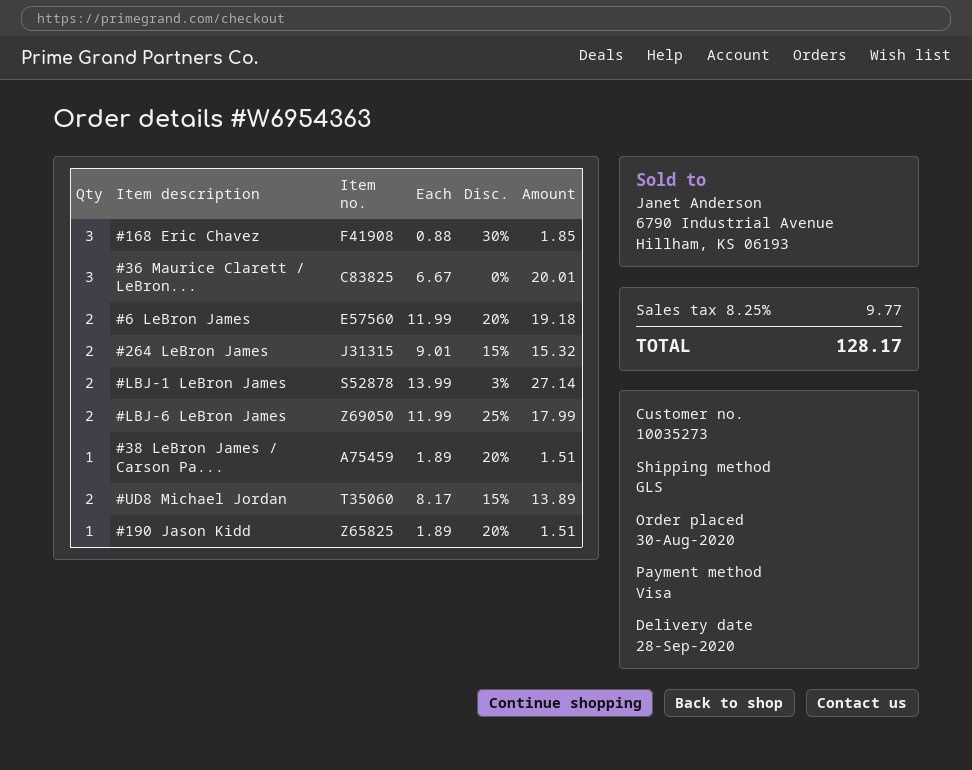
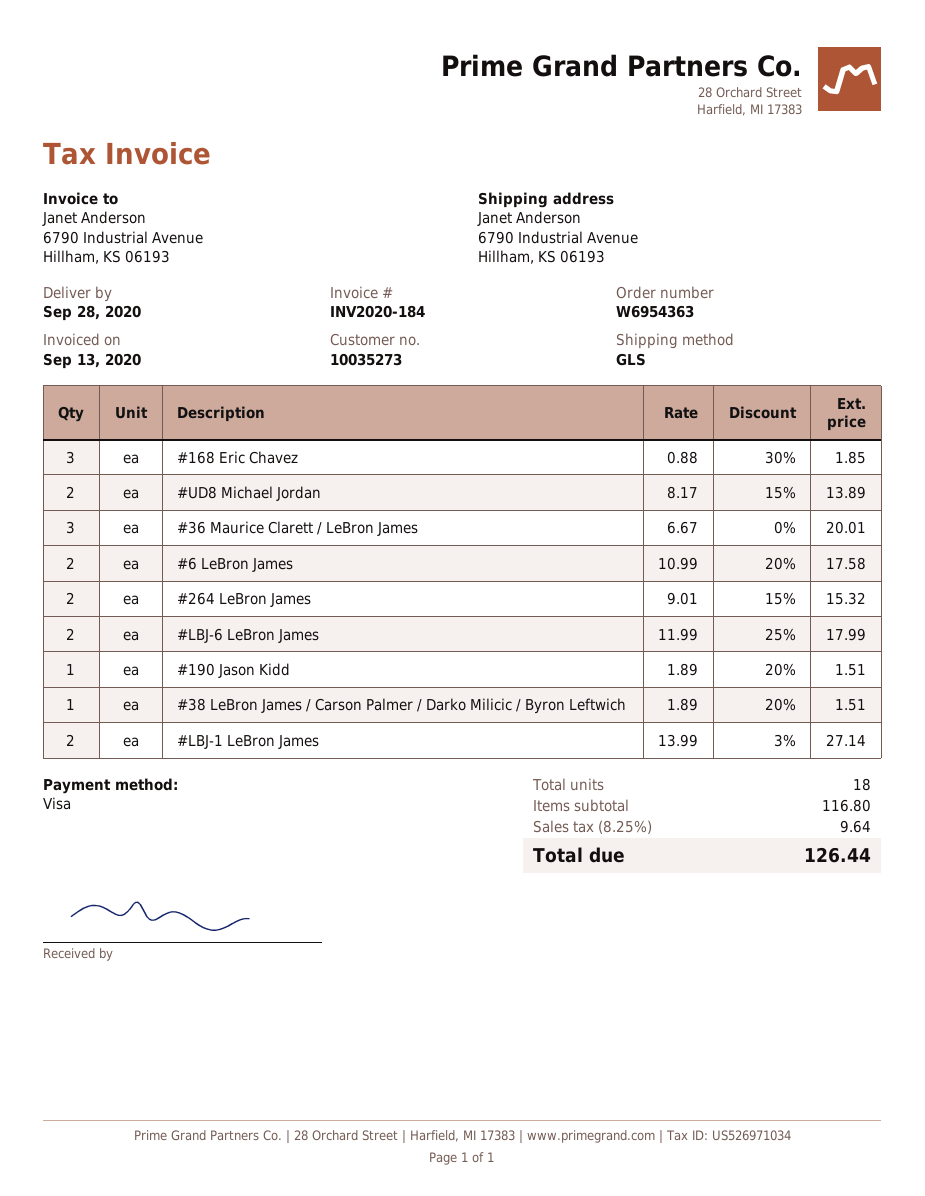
#6 LeBron James: 2 x 11.99 - 20% = 19.18 -> 2 x 10.99 - 20% = 17.58
tax: 8.25% = 9.77 -> 8.25% = 9.64
total: 128.17 -> 126.44

